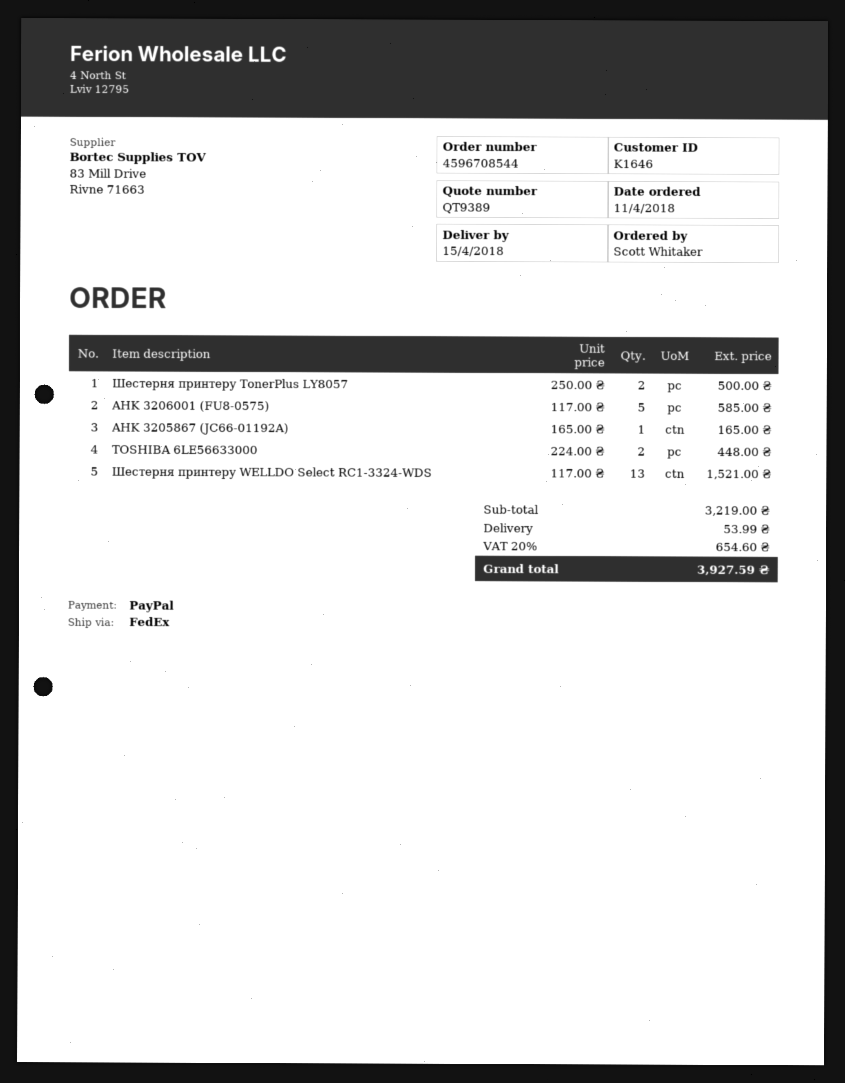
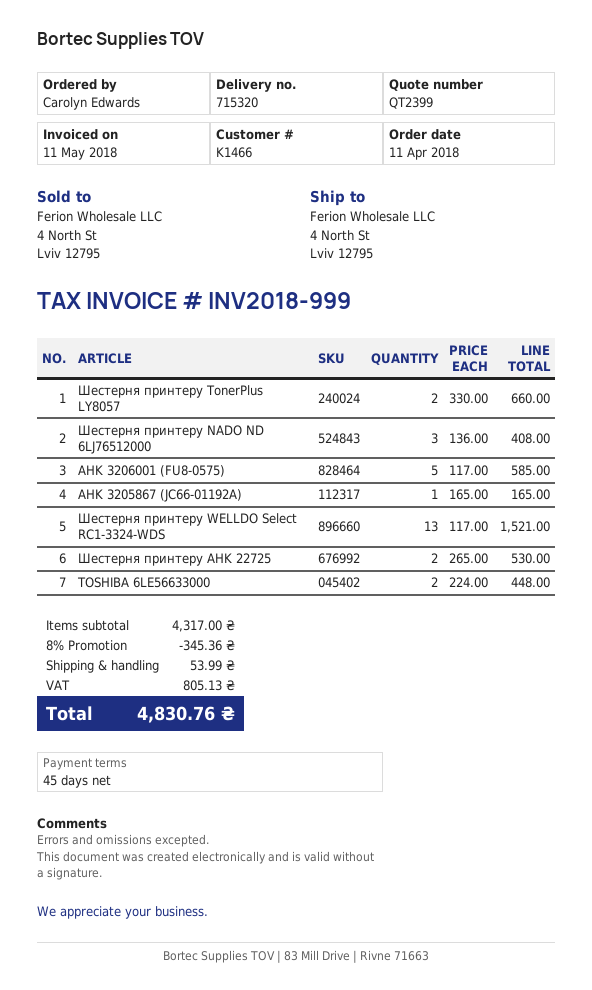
quote number: QT9389 -> QT2399
customer number: K1646 -> K1466
ordered by: Scott Whitaker -> Carolyn Edwards
Шестерня принтеру TonerPlus LY8057: 2 x 250.00 = 500.00 -> 2 x 330.00 = 660.00
Шестерня принтеру NADO ND 6LJ76512000: none -> 3 x 136.00 = 408.00
Шестерня принтеру AHK 22725: none -> 2 x 265.00 = 530.00
subtotal: 3219.00 -> 4317.00
discount: none -> 8% = 345.36
tax: 654.60 -> 805.13
total: 3927.59 -> 4830.76

